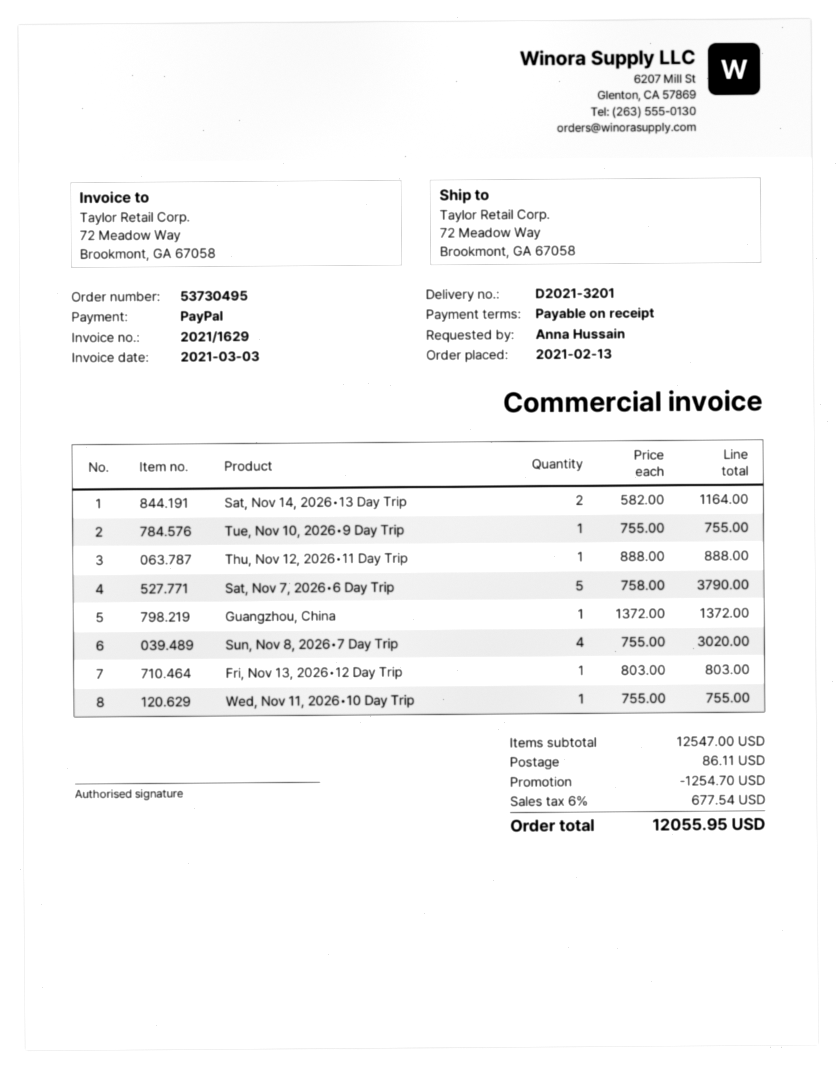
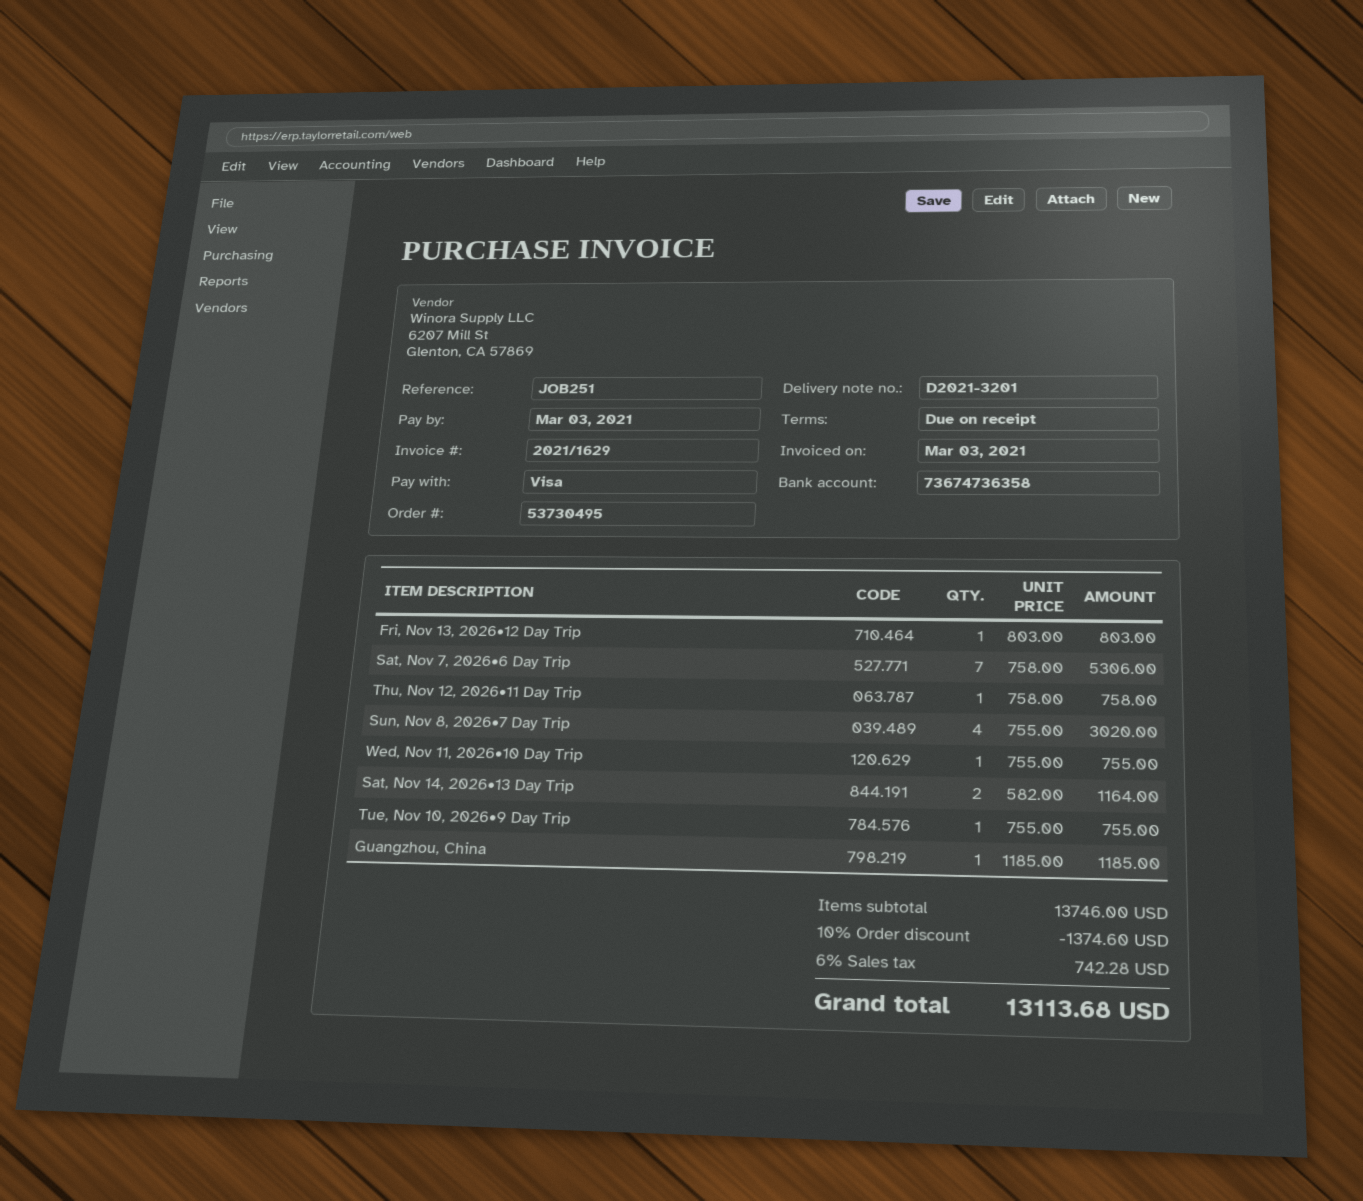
payment method: PayPal -> Visa
Thu, Nov 12, 2026•11 Day Trip: 1 x 888.00 = 888.00 -> 1 x 758.00 = 758.00
Sat, Nov 7, 2026•6 Day Trip: 5 x 758.00 = 3790.00 -> 7 x 758.00 = 5306.00
Guangzhou, China: 1 x 1372.00 = 1372.00 -> 1 x 1185.00 = 1185.00
subtotal: 12547.00 -> 13746.00
discount: 1254.70 -> 1374.60
shipping: 86.11 -> none
tax: 6% = 677.54 -> 6% = 742.28
total: 12055.95 -> 13113.68

